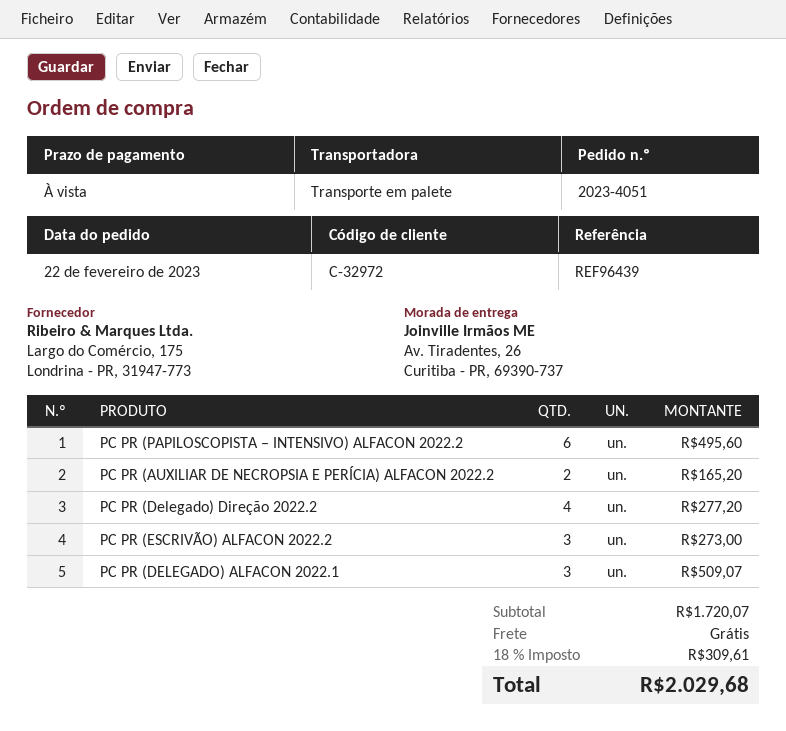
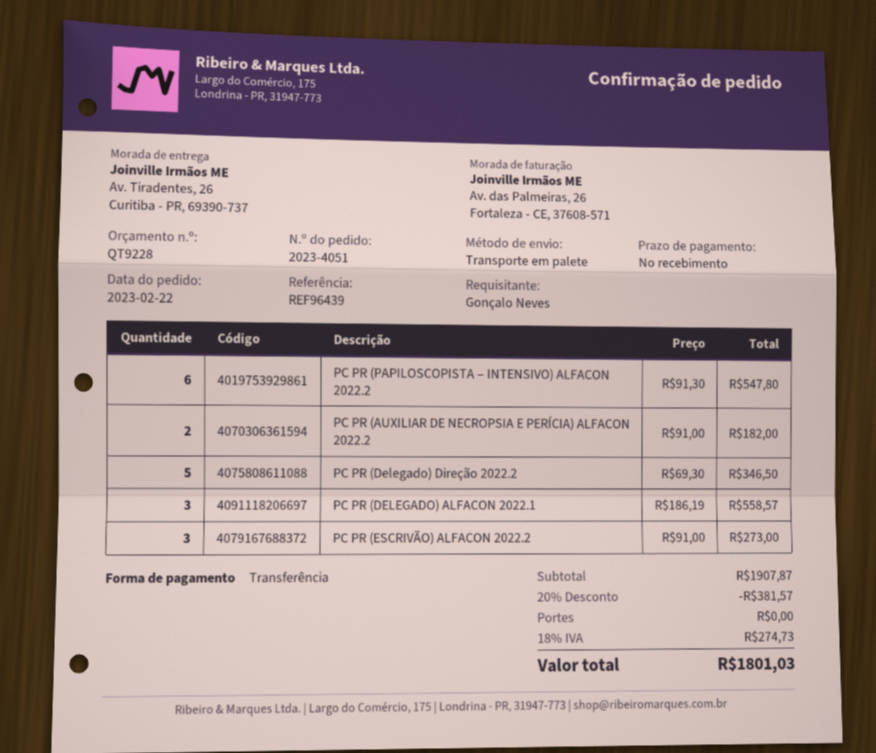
PC PR (PAPILOSCOPISTA – INTENSIVO) ALFACON 2022.2: 6 for 495.60 -> 6 for 547.80
PC PR (AUXILIAR DE NECROPSIA E PERÍCIA) ALFACON 2022.2: 2 for 165.20 -> 2 for 182.00
PC PR (Delegado) Direção 2022.2: 4 for 277.20 -> 5 for 346.50
PC PR (DELEGADO) ALFACON 2022.1: 3 for 509.07 -> 3 for 558.57
subtotal: 1720.07 -> 1907.87
discount: none -> 20% = 381.57
tax: 18% = 309.61 -> 18% = 274.73
total: 2029.68 -> 1801.03

